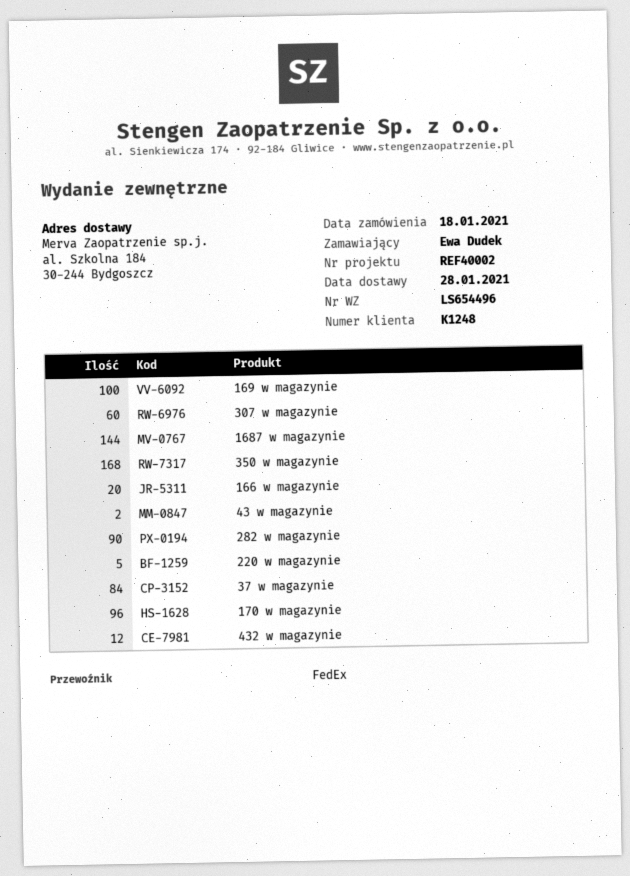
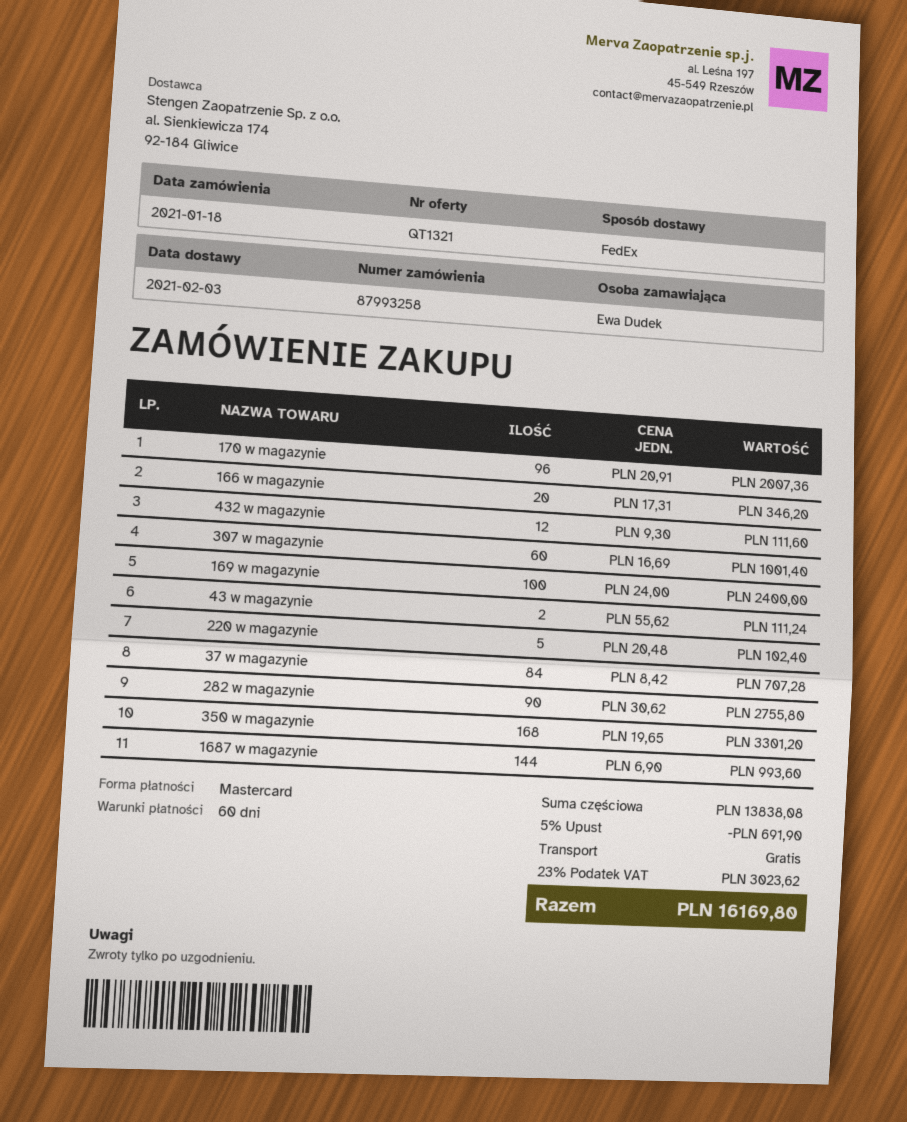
delivery date: 2021-01-28 -> 2021-02-03

